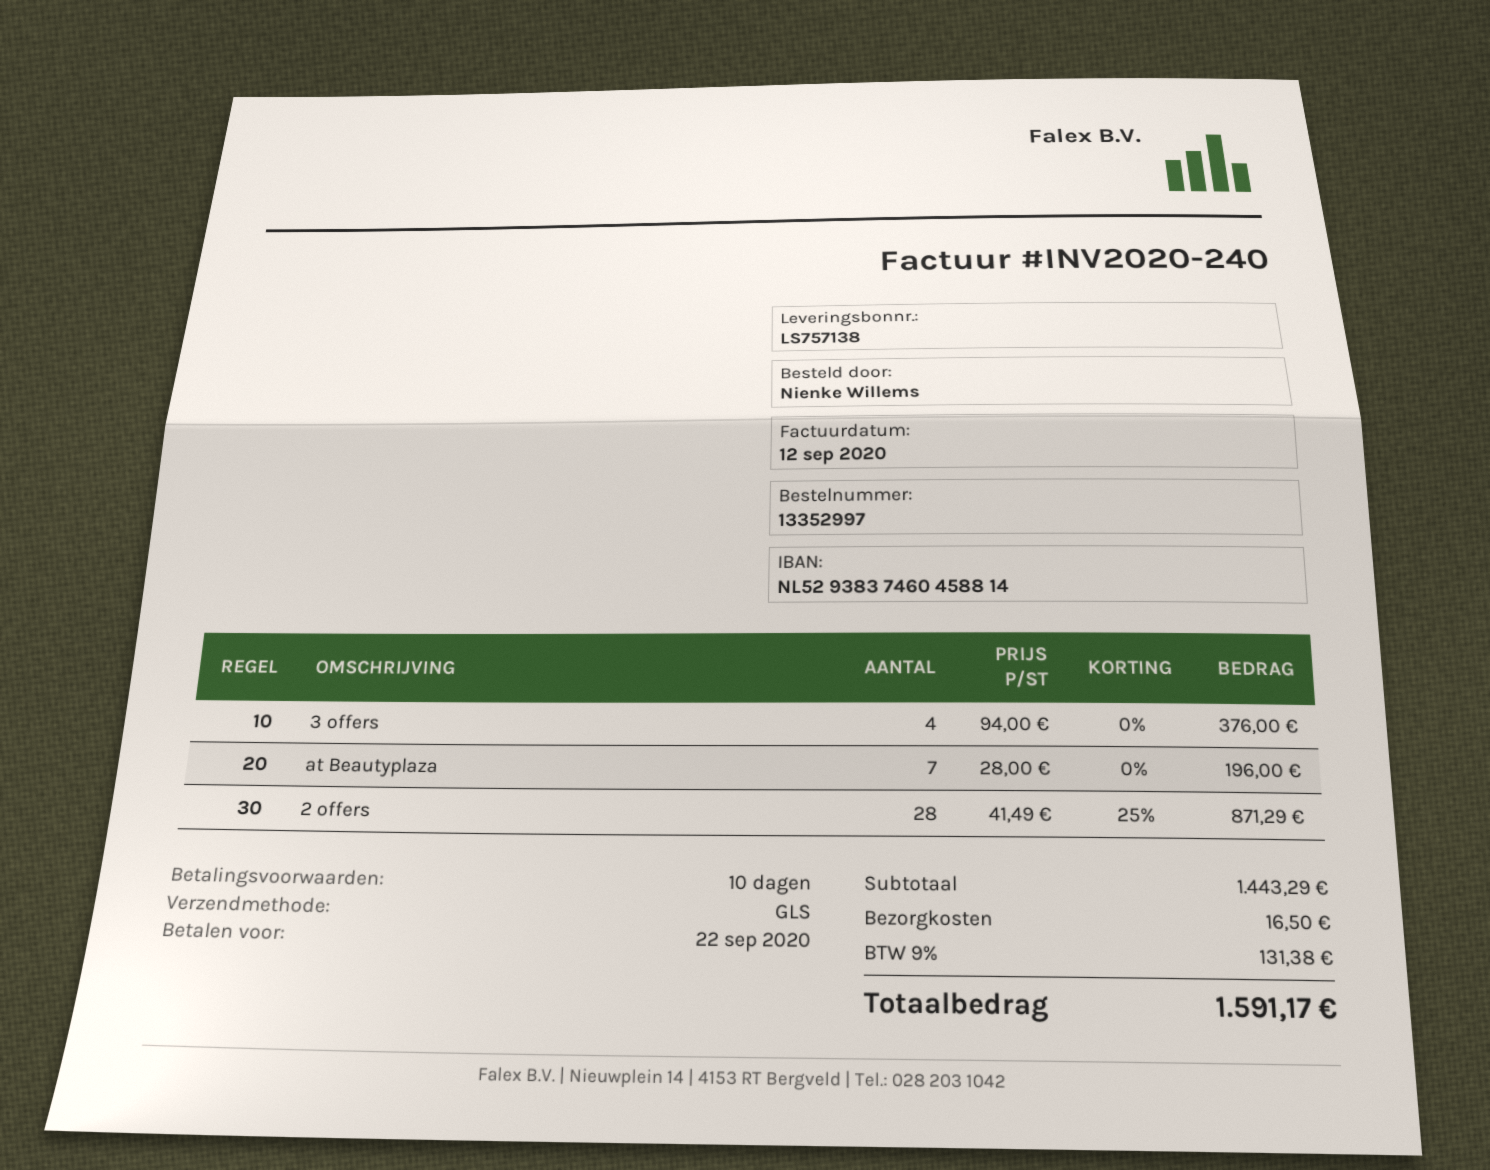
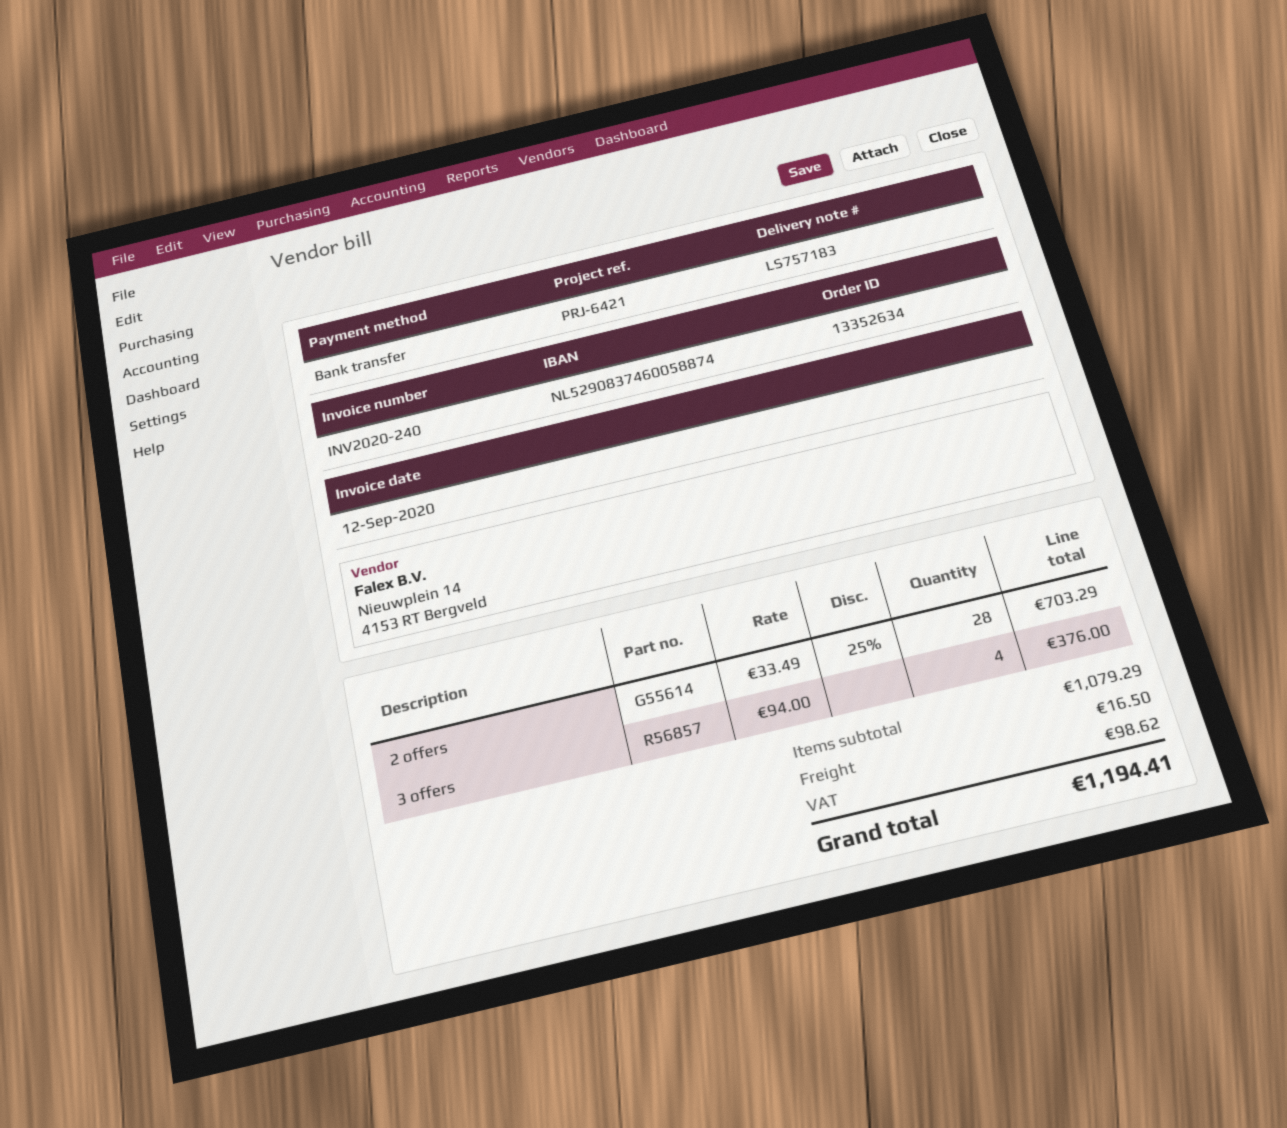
order number: 13352997 -> 13352634
delivery note number: LS757138 -> LS757183
bank account: NL5293837460458814 -> NL5290837460058874
at Beautyplaza: 7 x 28.00 = 196.00 -> none
2 offers: 28 x 41.49 - 25% = 871.29 -> 28 x 33.49 - 25% = 703.29
subtotal: 1443.29 -> 1079.29
tax: 131.38 -> 98.62
total: 1591.17 -> 1194.41

